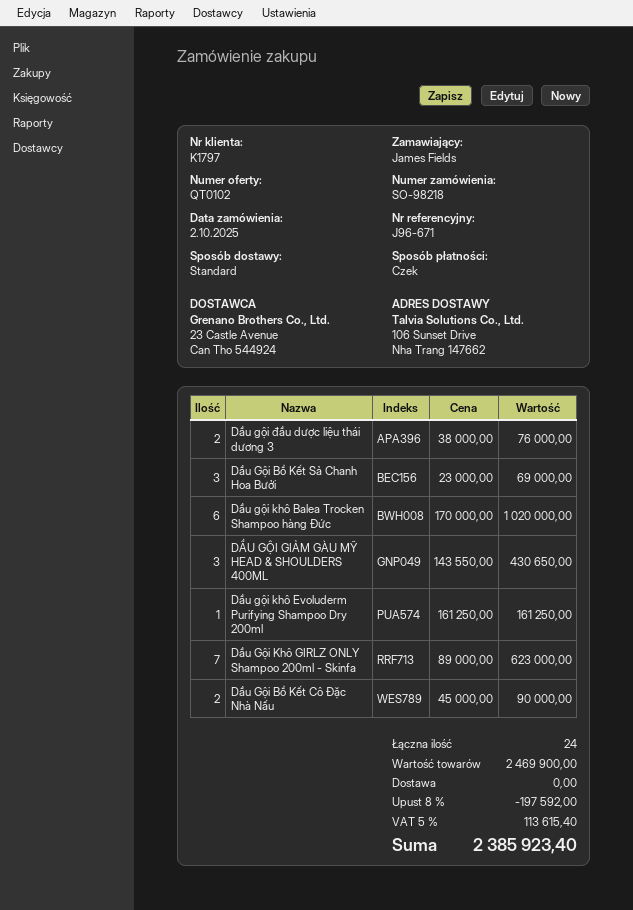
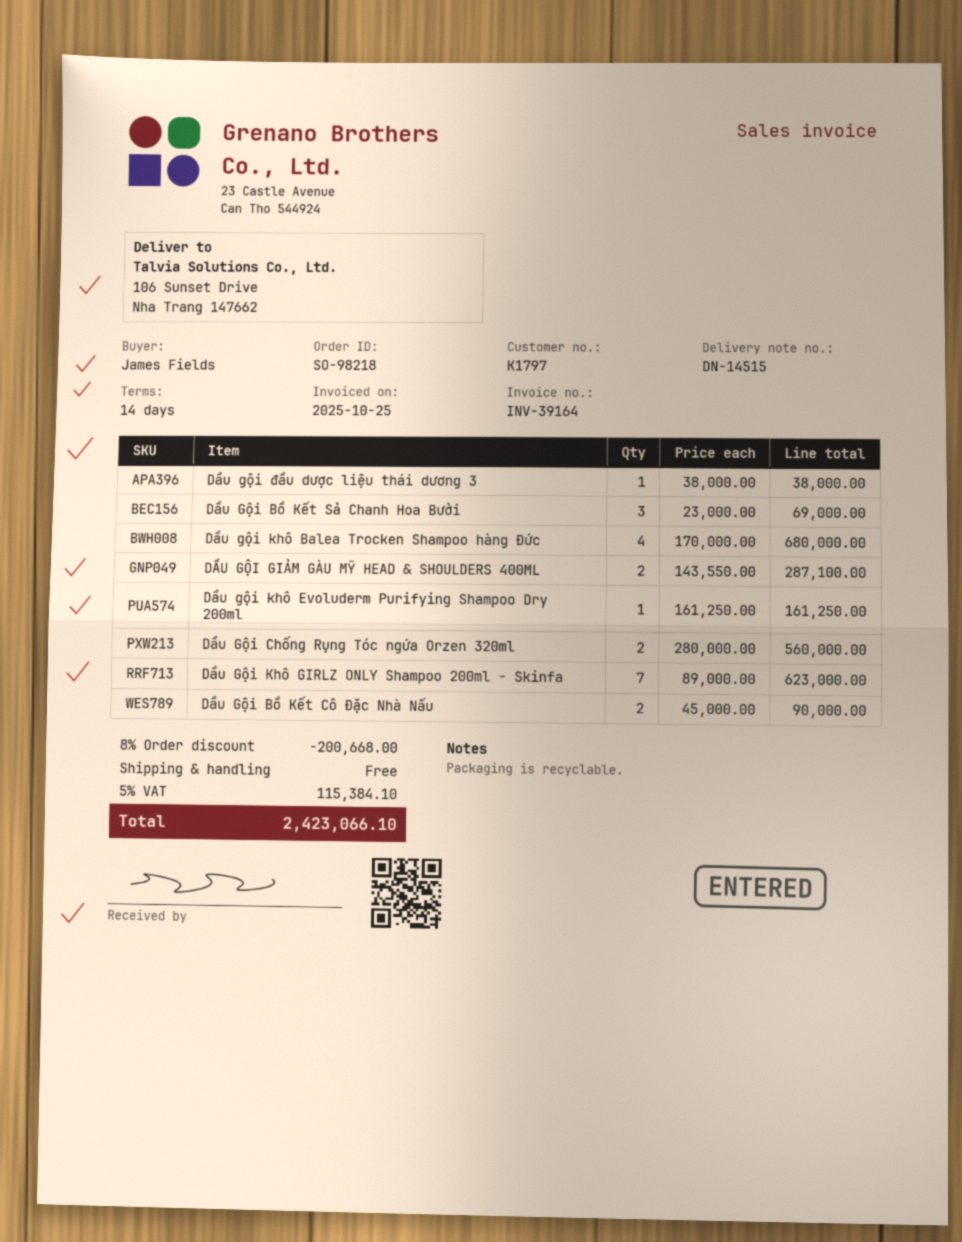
Dầu gội đầu dược liệu thái dương 3: 2 x 38000.00 = 76000.00 -> 1 x 38000.00 = 38000.00
Dầu gội khô Balea Trocken Shampoo hàng Đức: 6 x 170000.00 = 1020000.00 -> 4 x 170000.00 = 680000.00
DẦU GỘI GIẢM GÀU MỸ HEAD & SHOULDERS 400ML: 3 x 143550.00 = 430650.00 -> 2 x 143550.00 = 287100.00
Dầu Gội Chống Rụng Tóc ngứa Orzen 320ml: none -> 2 x 280000.00 = 560000.00
discount: 8% = 197592.00 -> 8% = 200668.00
tax: 5% = 113615.40 -> 5% = 115384.10
total: 2385923.40 -> 2423066.10

